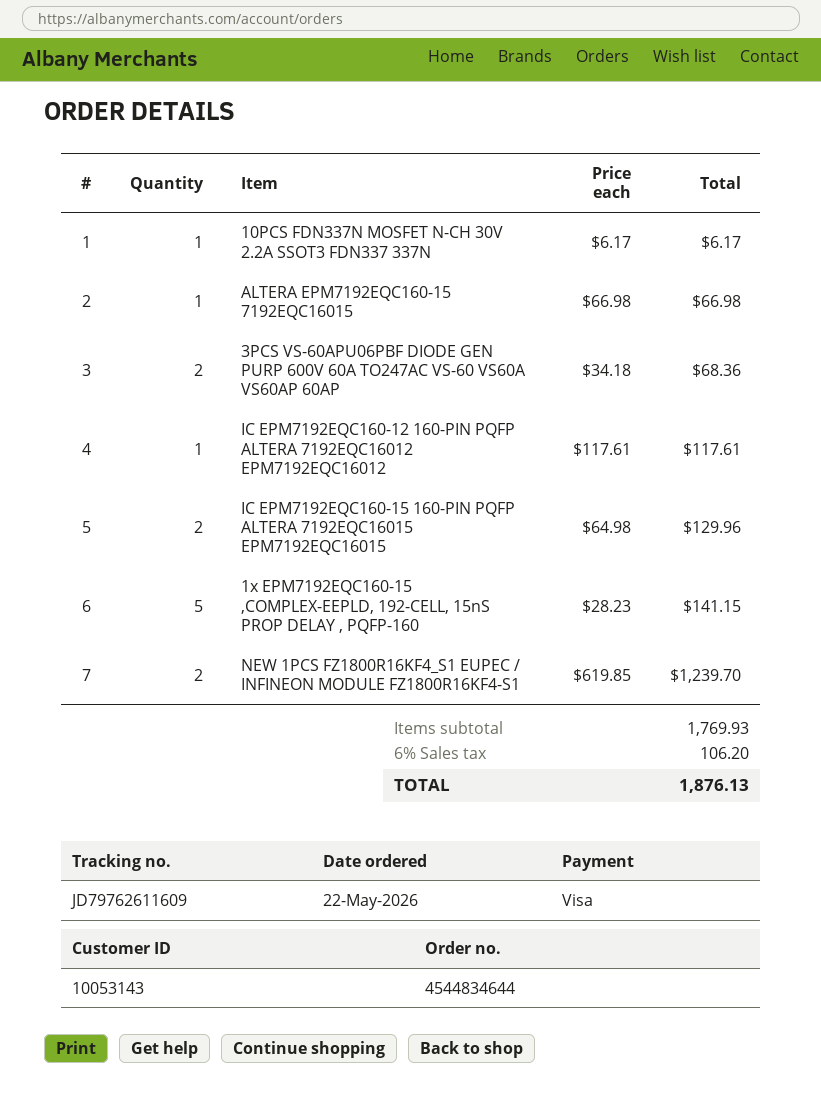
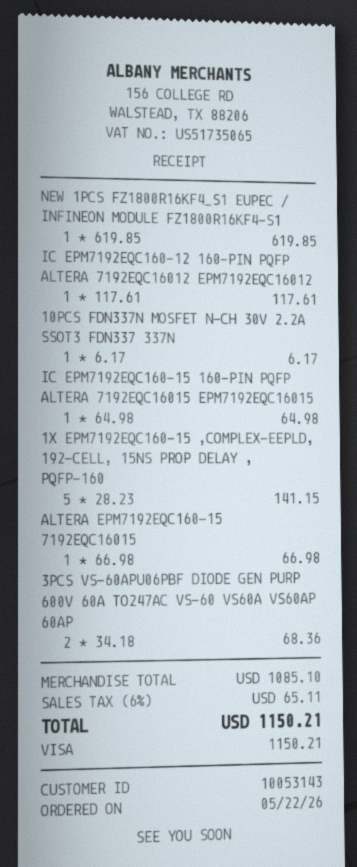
IC EPM7192EQC160-15 160-PIN PQFP ALTERA 7192EQC16015 EPM7192EQC16015: 2 x 64.98 = 129.96 -> 1 x 64.98 = 64.98
NEW 1PCS FZ1800R16KF4_S1 EUPEC / INFINEON MODULE FZ1800R16KF4-S1: 2 x 619.85 = 1239.70 -> 1 x 619.85 = 619.85
subtotal: 1769.93 -> 1085.10
tax: 6% = 106.20 -> 6% = 65.11
total: 1876.13 -> 1150.21

